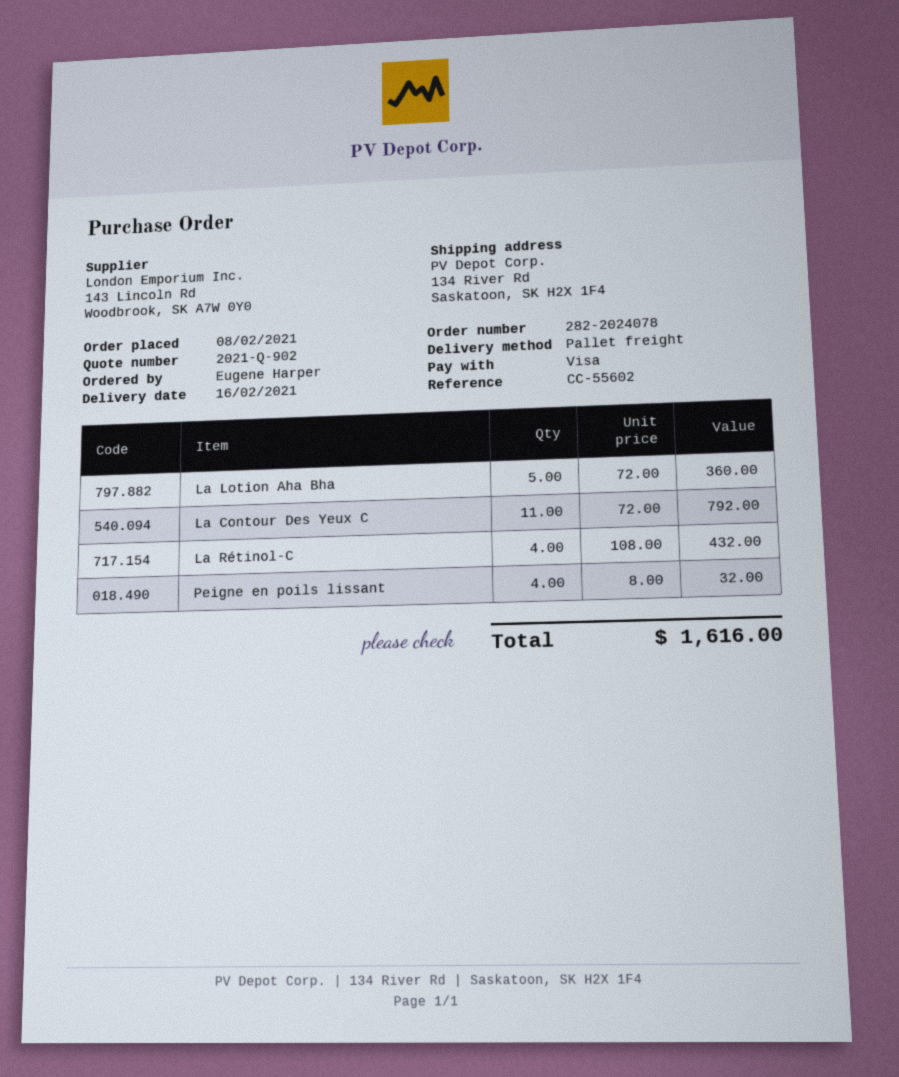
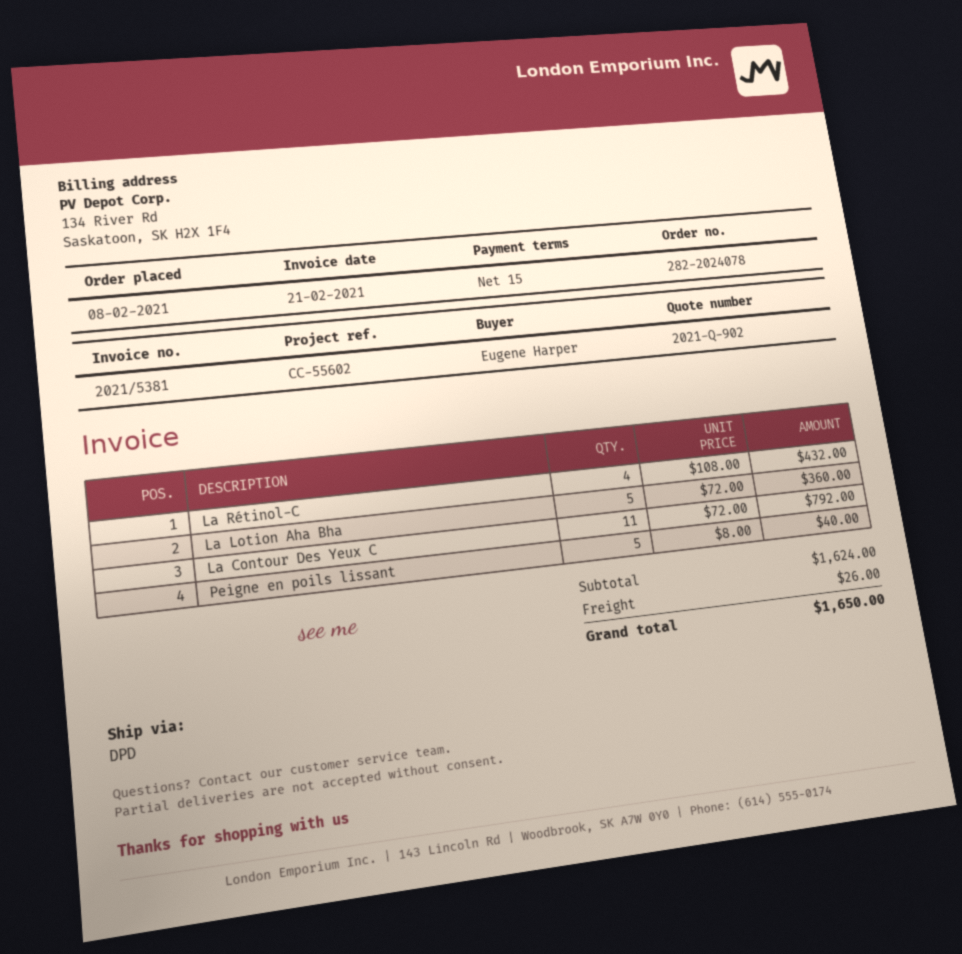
shipping method: pallet freight -> DPD
Peigne en poils lissant: 4 x 8.00 = 32.00 -> 5 x 8.00 = 40.00
shipping: none -> 26.00
total: 1616.00 -> 1650.00

